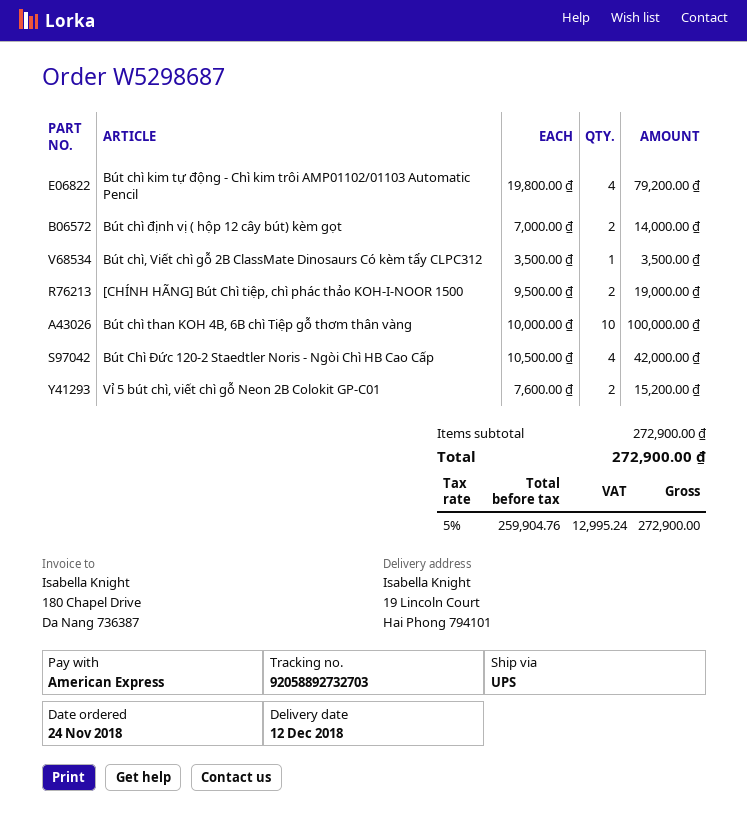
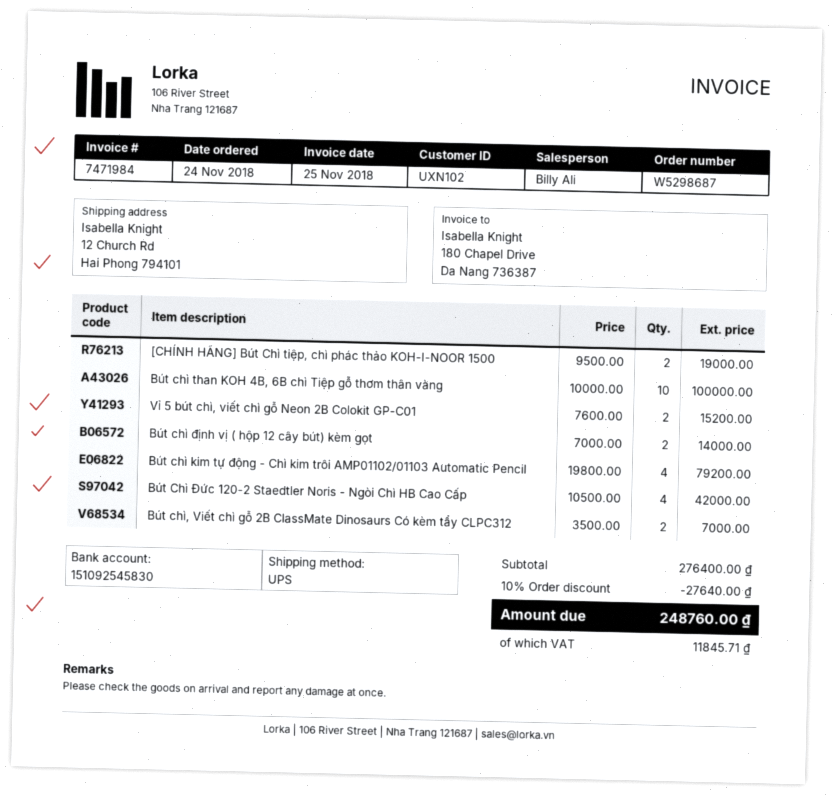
ship to: 19 Lincoln Court, Hai Phong 794101 -> 12 Church Rd, Hai Phong 794101
Bút chì, Viết chì gỗ 2B ClassMate Dinosaurs Có kèm tẩy CLPC312: 1 x 3500.00 = 3500.00 -> 2 x 3500.00 = 7000.00
subtotal: 272900.00 -> 276400.00
discount: none -> 10% = 27640.00
tax: 12995.24 -> 11845.71
total: 272900.00 -> 248760.00

